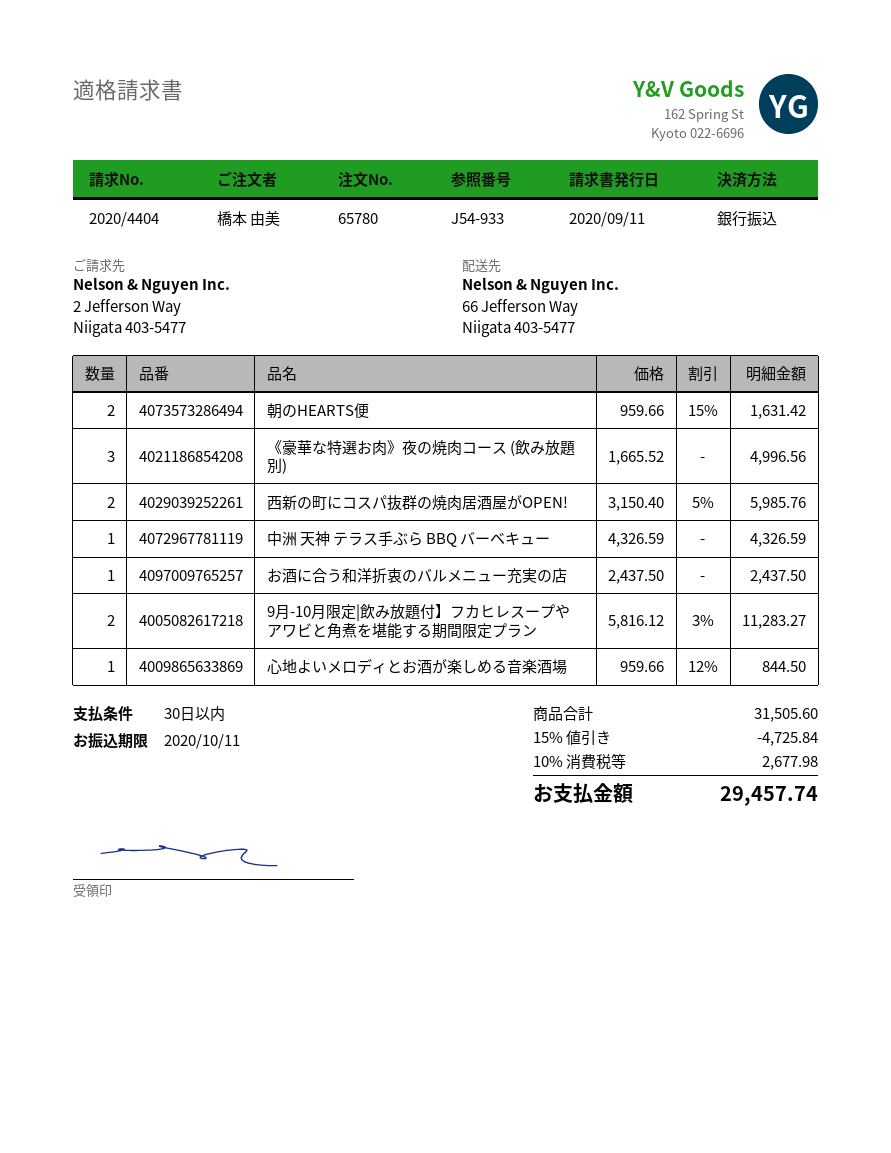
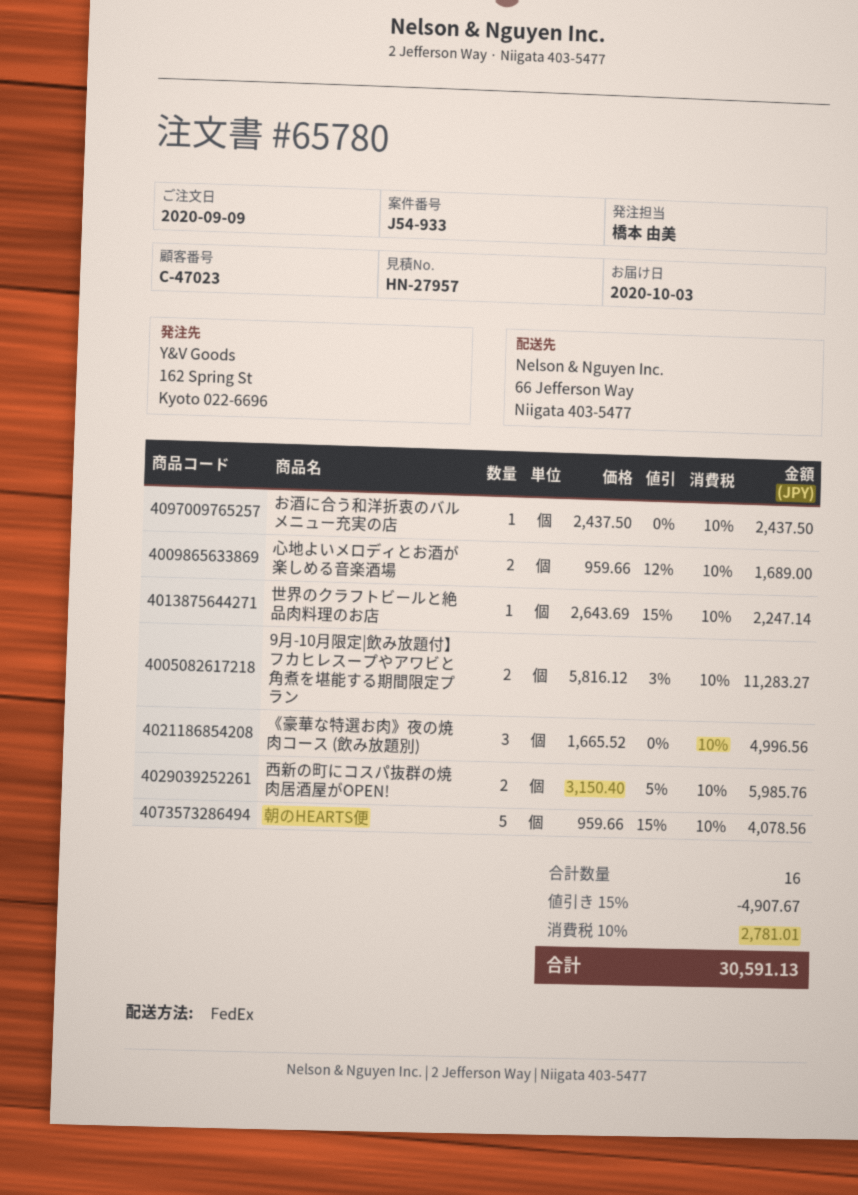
朝のHEARTS便: 2 x 959.66 - 15% = 1631.42 -> 5 x 959.66 - 15% = 4078.56
中洲 天神 テラス手ぶら BBQ バーベキュー: 1 x 4326.59 = 4326.59 -> none
心地よいメロディとお酒が楽しめる音楽酒場: 1 x 959.66 - 12% = 844.50 -> 2 x 959.66 - 12% = 1689.00
世界のクラフトビールと絶品肉料理のお店: none -> 1 x 2643.69 - 15% = 2247.14
discount: 15% = 4725.84 -> 15% = 4907.67
tax: 10% = 2677.98 -> 10% = 2781.01
total: 29457.74 -> 30591.13

